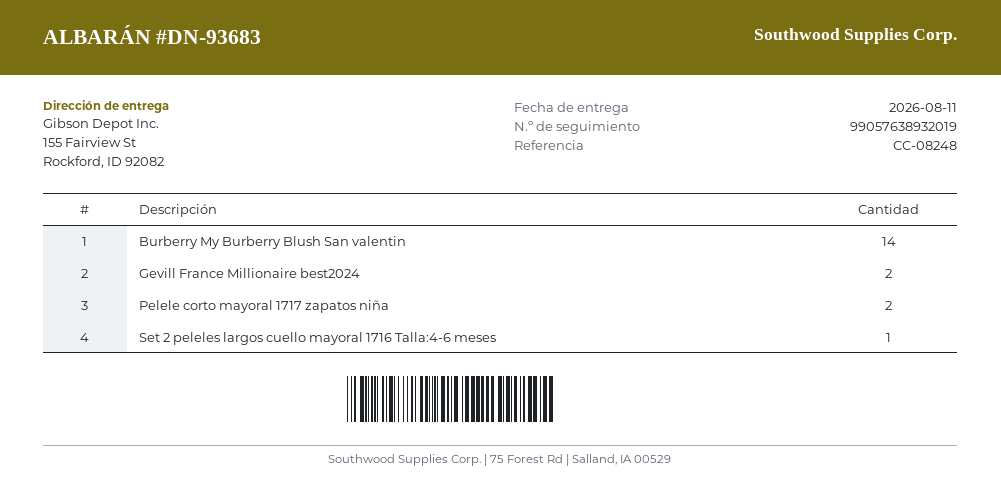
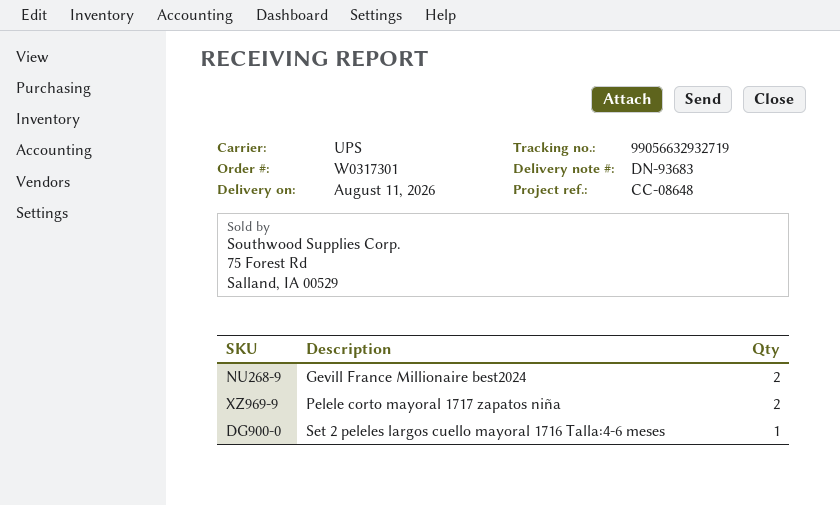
reference: CC-08248 -> CC-08648
tracking number: 99057638932019 -> 99056632932719
Burberry My Burberry Blush San valentin: 14 -> none

